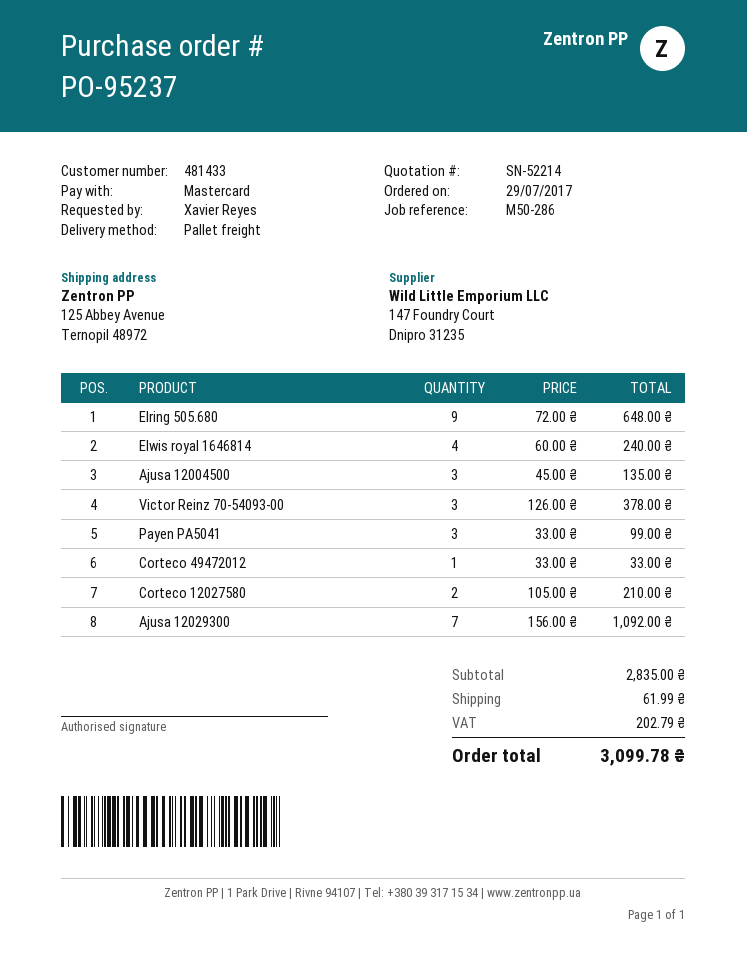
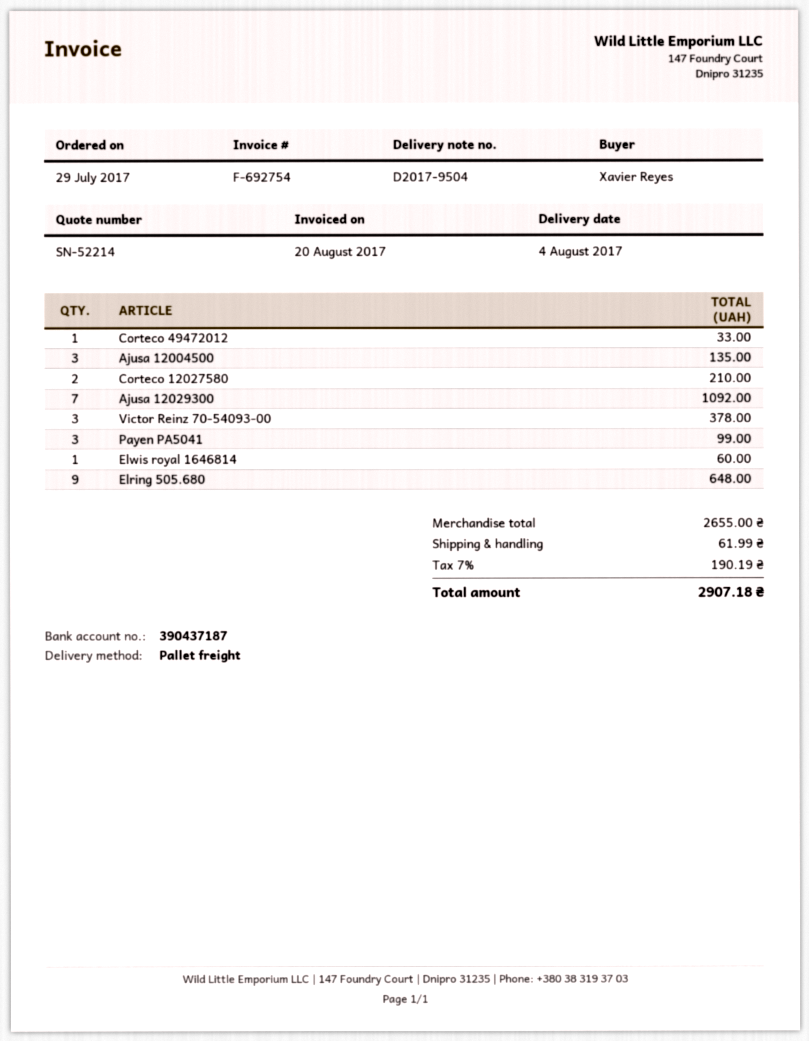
Elwis royal 1646814: 4 for 240.00 -> 1 for 60.00
subtotal: 2835.00 -> 2655.00
tax: 202.79 -> 190.19
total: 3099.78 -> 2907.18

